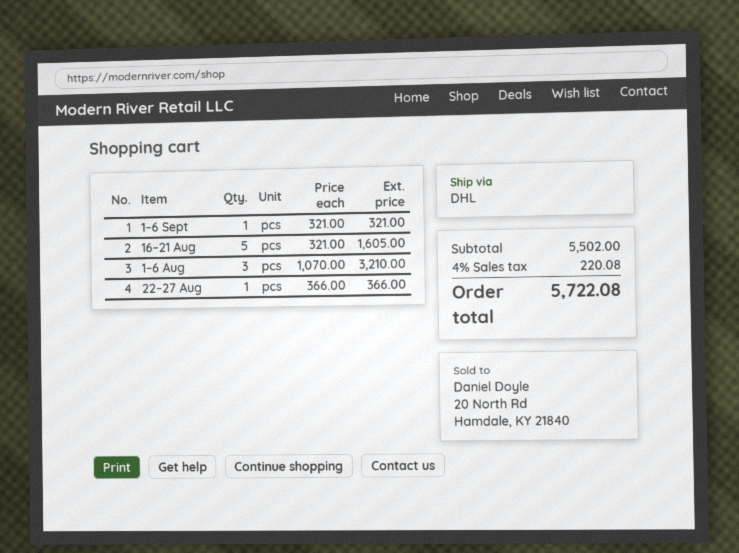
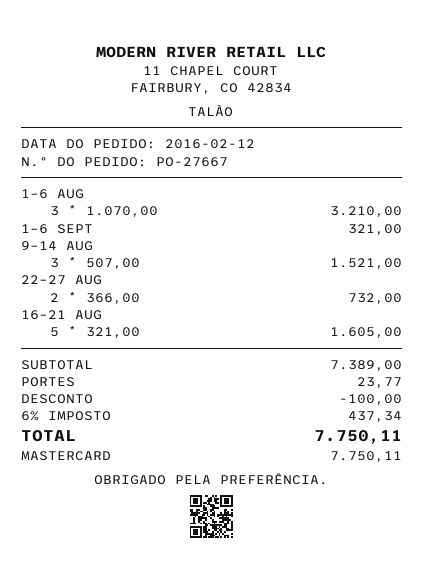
22–27 Aug: 1 x 366.00 = 366.00 -> 2 x 366.00 = 732.00
9–14 AUG: none -> 3 x 507.00 = 1521.00
subtotal: 5502.00 -> 7389.00
discount: none -> 100.00
shipping: none -> 23.77
tax: 4% = 220.08 -> 6% = 437.34
total: 5722.08 -> 7750.11

